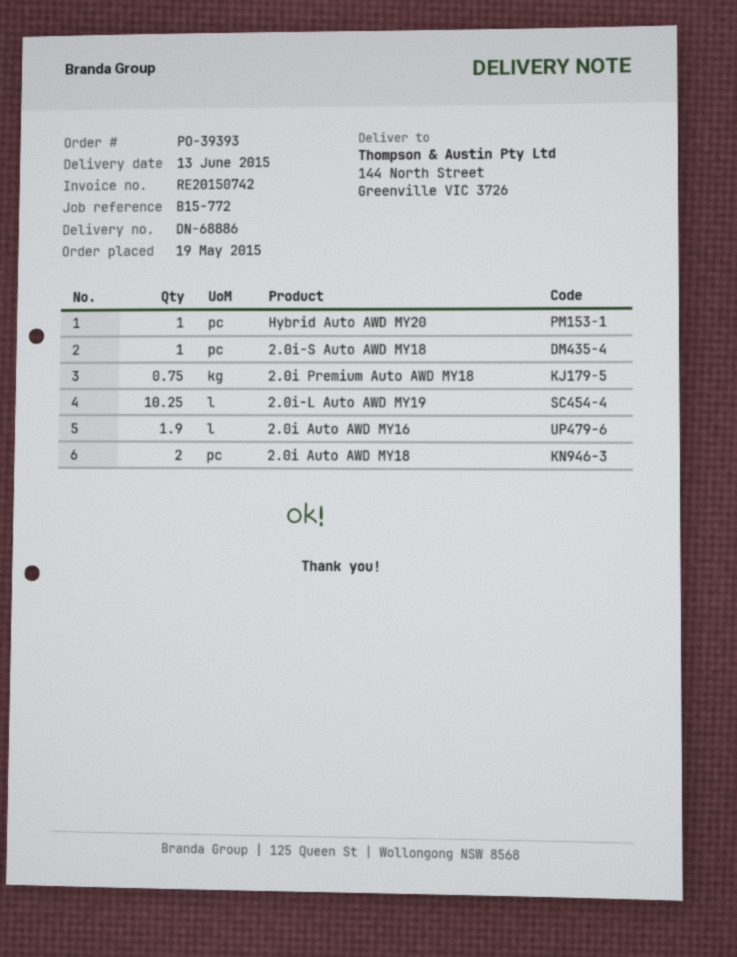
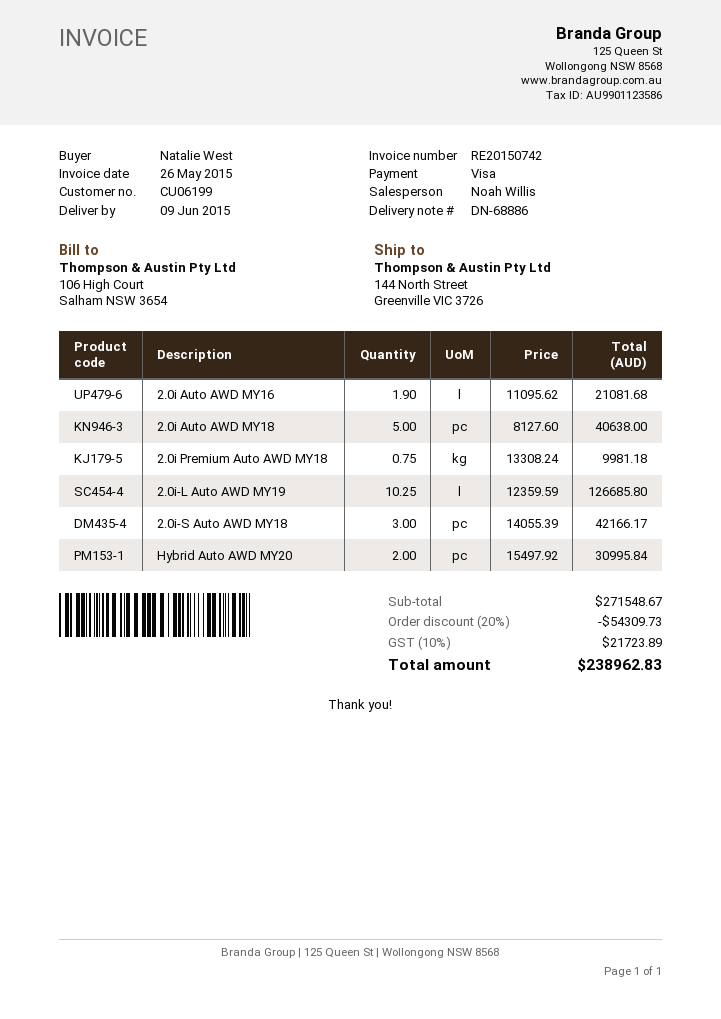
delivery date: 2015-06-13 -> 2015-06-09
Hybrid Auto AWD MY20: 1 -> 2
2.0i-S Auto AWD MY18: 1 -> 3
2.0i Auto AWD MY18: 2 -> 5

